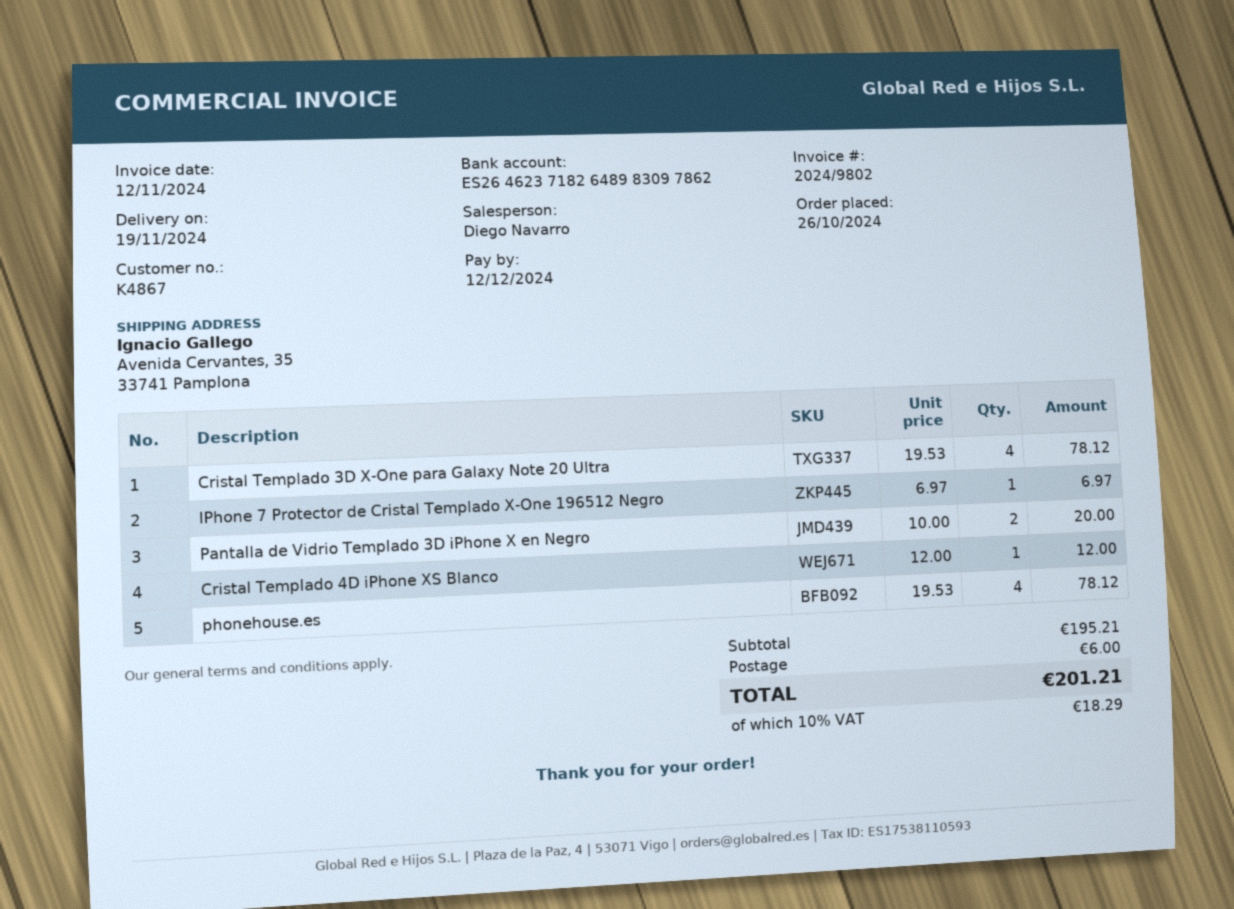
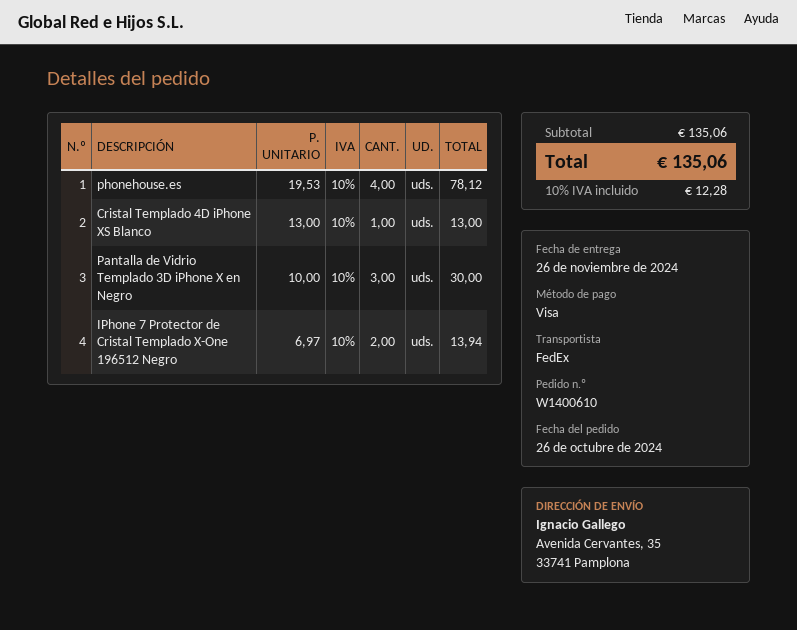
delivery date: 2024-11-19 -> 2024-11-26
Cristal Templado 3D X-One para Galaxy Note 20 Ultra: 4 x 19.53 = 78.12 -> none
IPhone 7 Protector de Cristal Templado X-One 196512 Negro: 1 x 6.97 = 6.97 -> 2 x 6.97 = 13.94
Pantalla de Vidrio Templado 3D iPhone X en Negro: 2 x 10.00 = 20.00 -> 3 x 10.00 = 30.00
Cristal Templado 4D iPhone XS Blanco: 1 x 12.00 = 12.00 -> 1 x 13.00 = 13.00
subtotal: 195.21 -> 135.06
shipping: 6.00 -> none
tax: 10% = 18.29 -> 10% = 12.28
total: 201.21 -> 135.06

